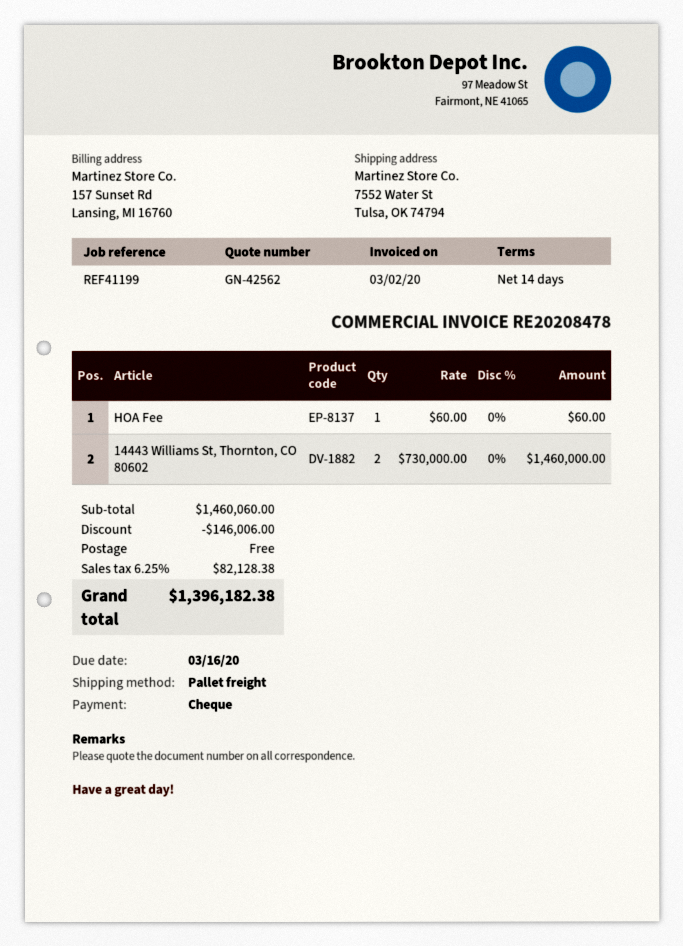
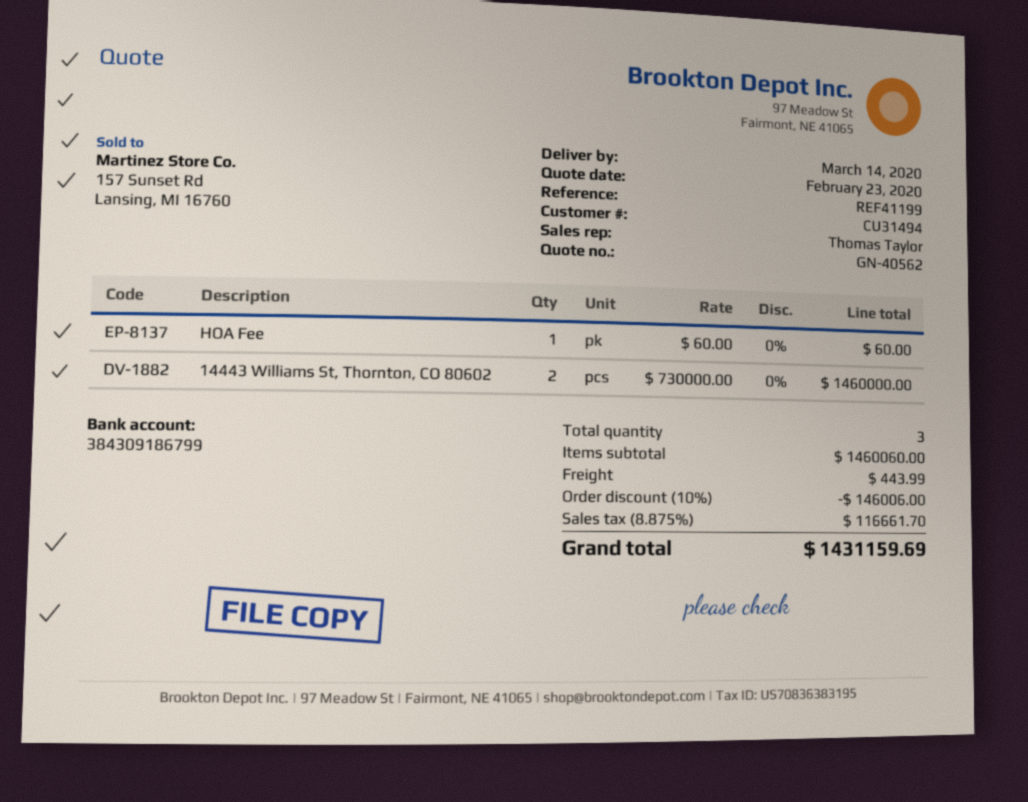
quote number: GN-42562 -> GN-40562
shipping: 0.00 -> 443.99
tax: 6.25% = 82128.38 -> 8.875% = 116661.70
total: 1396182.38 -> 1431159.69

